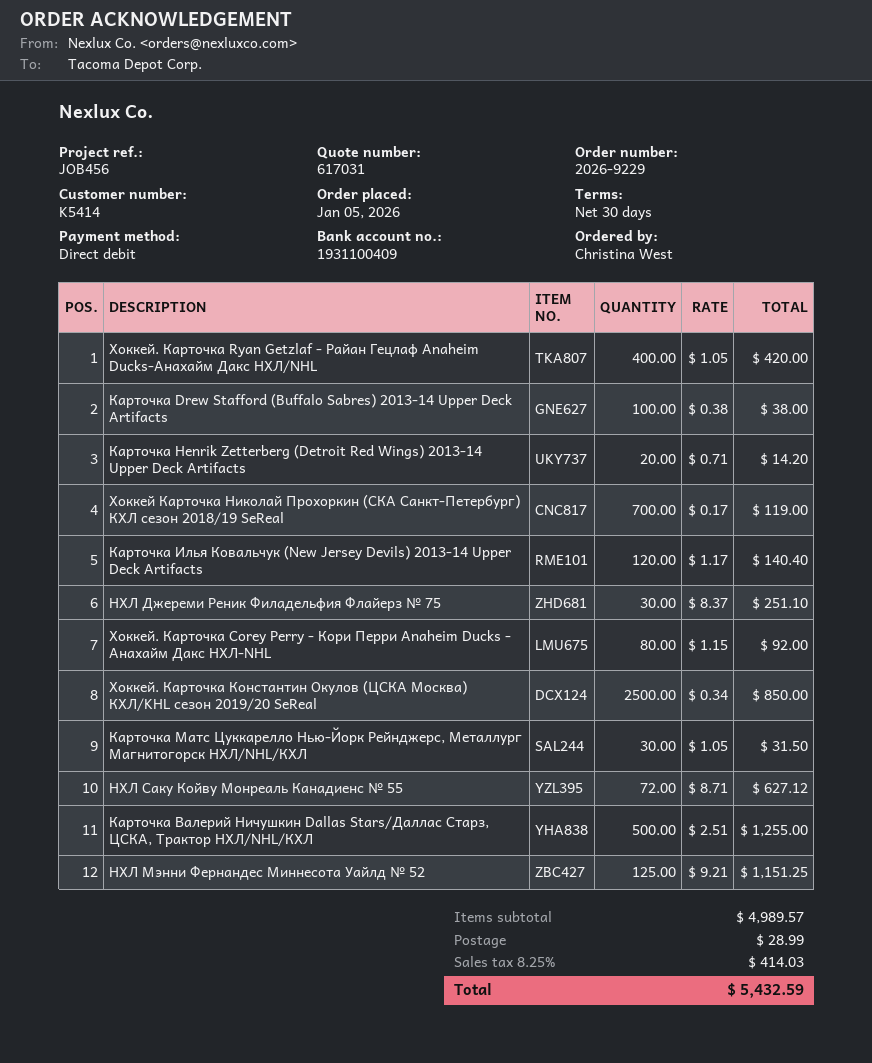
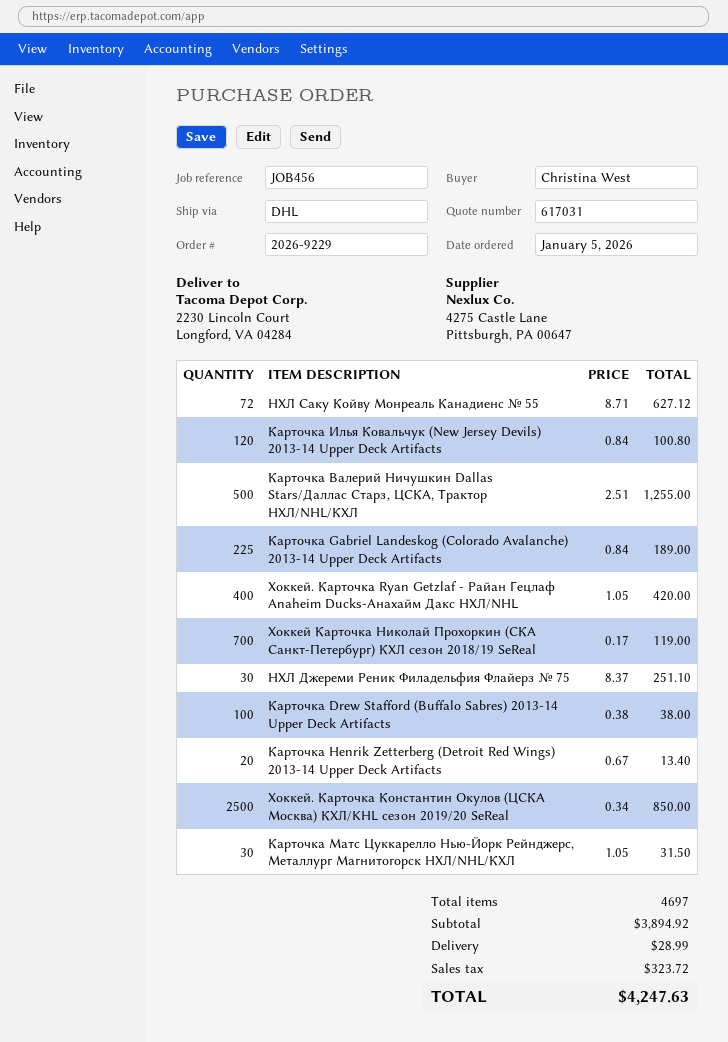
Карточка Henrik Zetterberg (Detroit Red Wings) 2013-14 Upper Deck Artifacts: 20 x 0.71 = 14.20 -> 20 x 0.67 = 13.40
Карточка Илья Ковальчук (New Jersey Devils) 2013-14 Upper Deck Artifacts: 120 x 1.17 = 140.40 -> 120 x 0.84 = 100.80
Хоккей. Карточка Corey Perry - Кори Перри Anaheim Ducks - Анахайм Дакс НХЛ-NHL: 80 x 1.15 = 92.00 -> none
НХЛ Мэнни Фернандес Миннесота Уайлд № 52: 125 x 9.21 = 1151.25 -> none
Карточка Gabriel Landeskog (Colorado Avalanche) 2013-14 Upper Deck Artifacts: none -> 225 x 0.84 = 189.00
subtotal: 4989.57 -> 3894.92
tax: 414.03 -> 323.72
total: 5432.59 -> 4247.63

